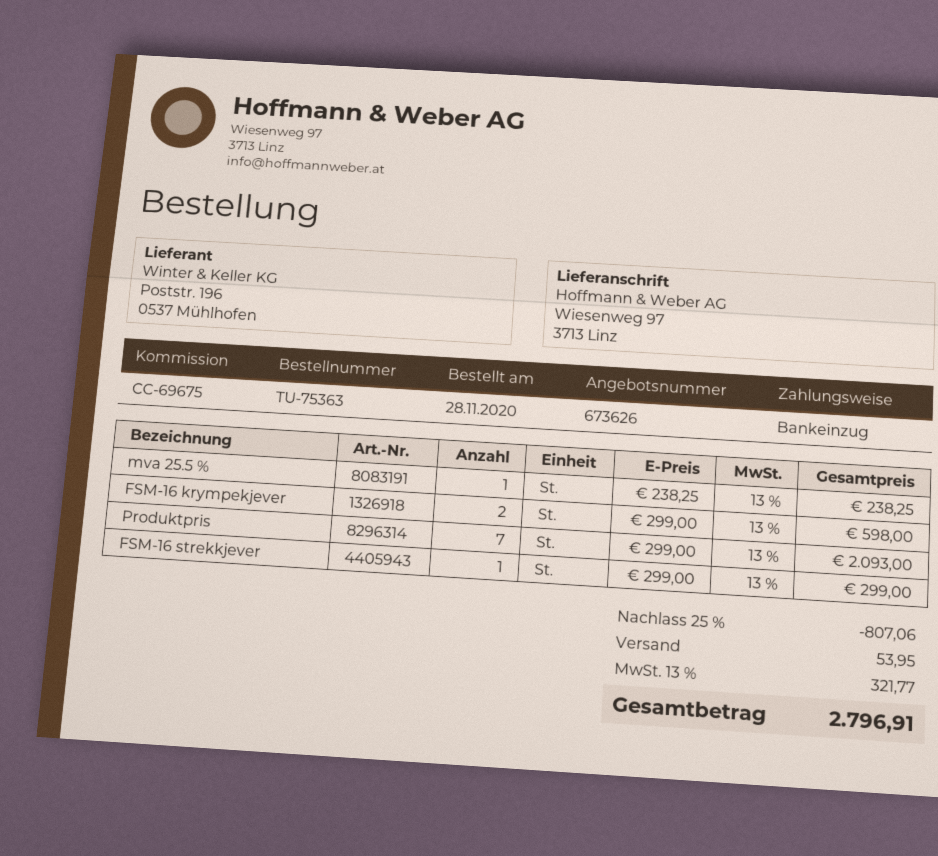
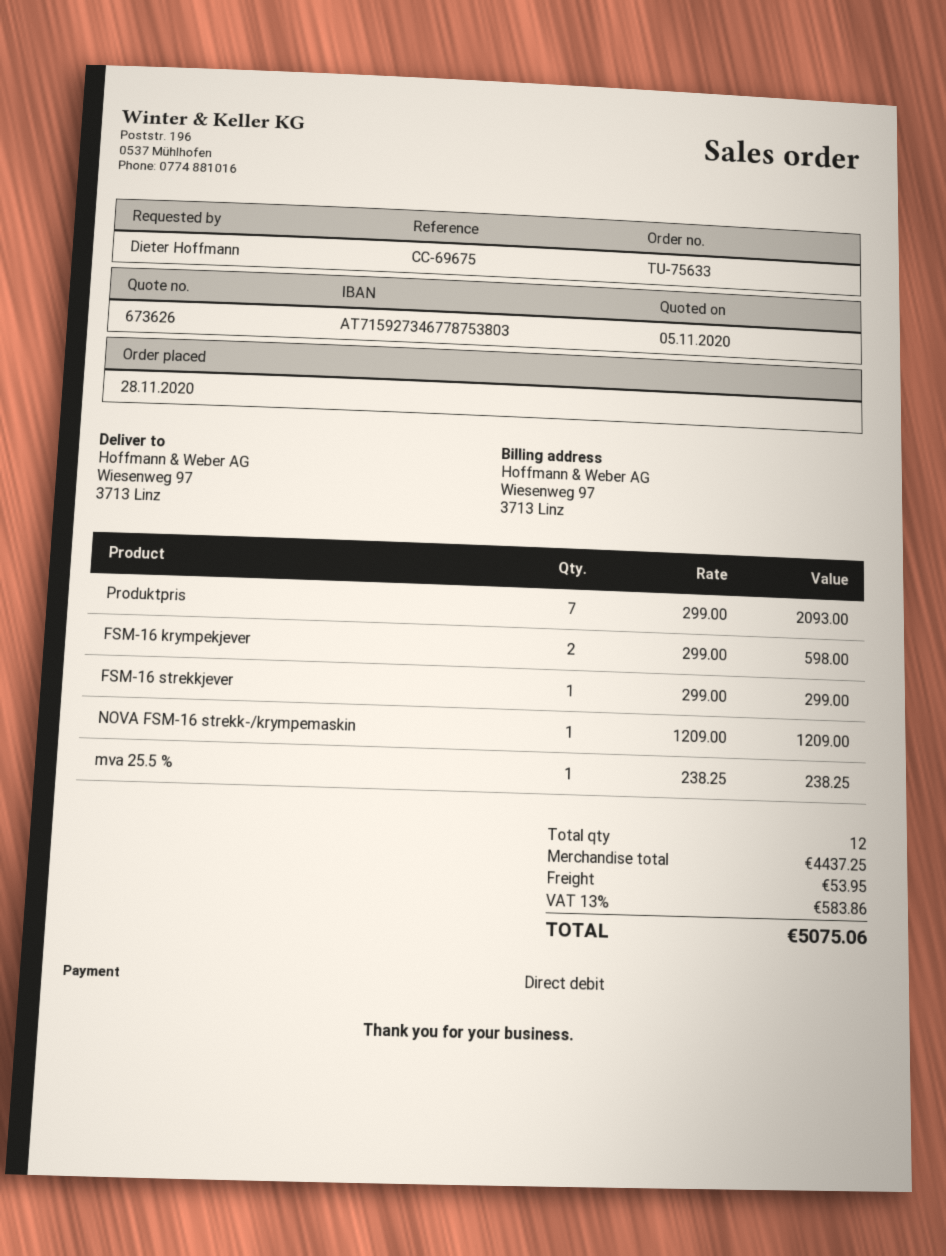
order number: TU-75363 -> TU-75633
NOVA FSM-16 strekk-/krympemaskin: none -> 1 x 1209.00 = 1209.00
discount: 25% = 807.06 -> none
tax: 13% = 321.77 -> 13% = 583.86
total: 2796.91 -> 5075.06

